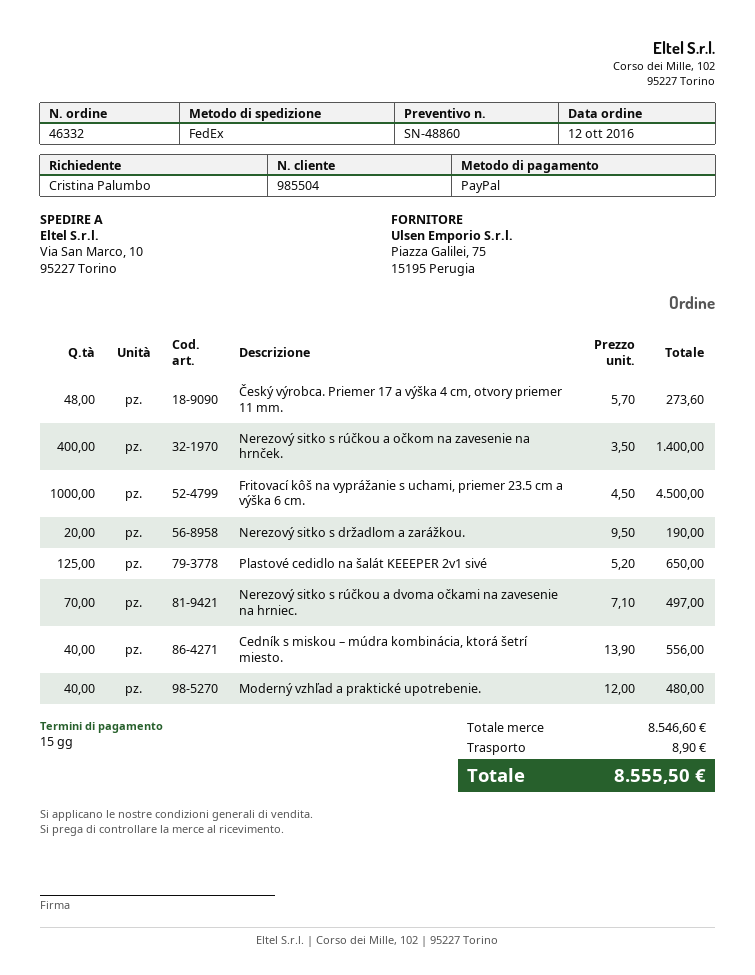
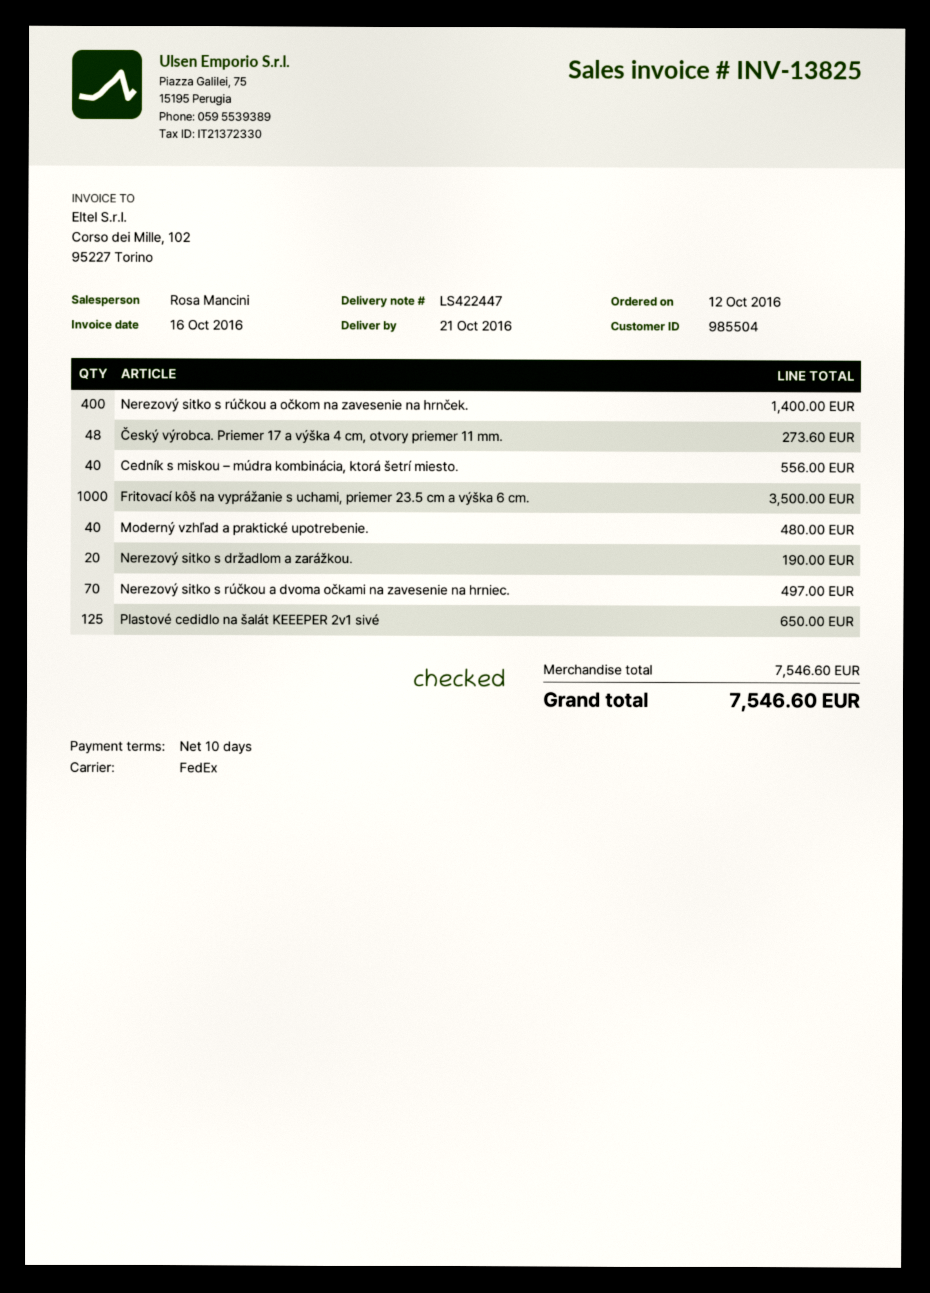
payment terms: 15 days -> 10 days
Fritovací kôš na vyprážanie s uchami, priemer 23.5 cm a výška 6 cm.: 1000 for 4500.00 -> 1000 for 3500.00
subtotal: 8546.60 -> 7546.60
shipping: 8.90 -> none
total: 8555.50 -> 7546.60

